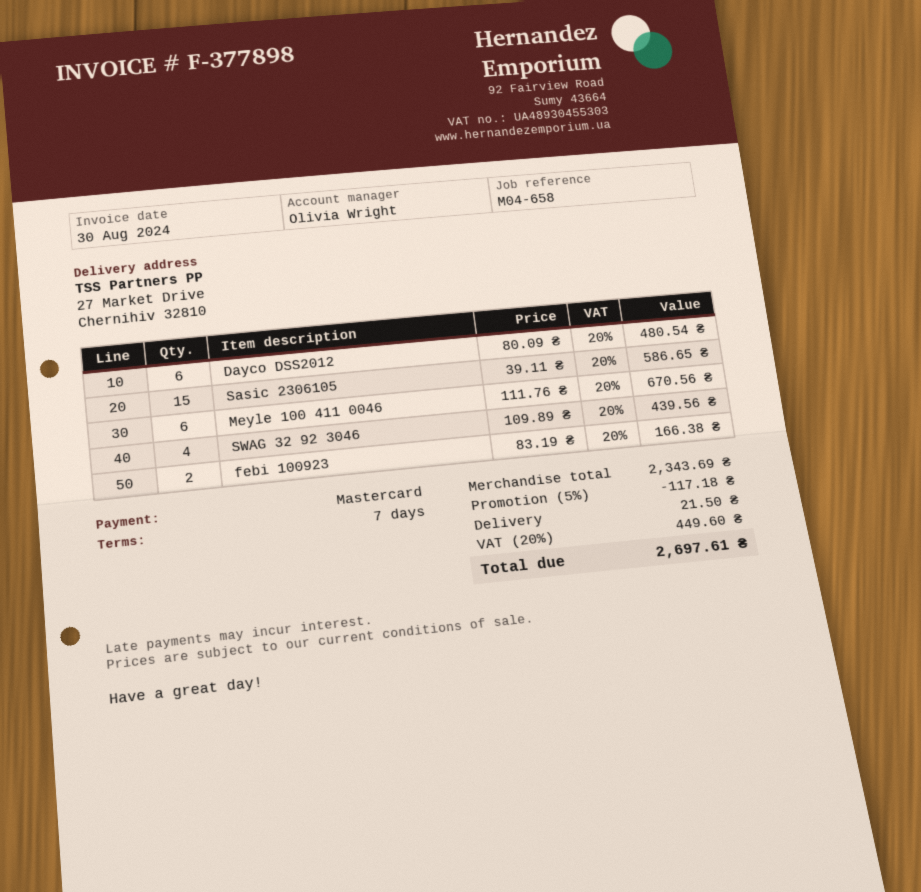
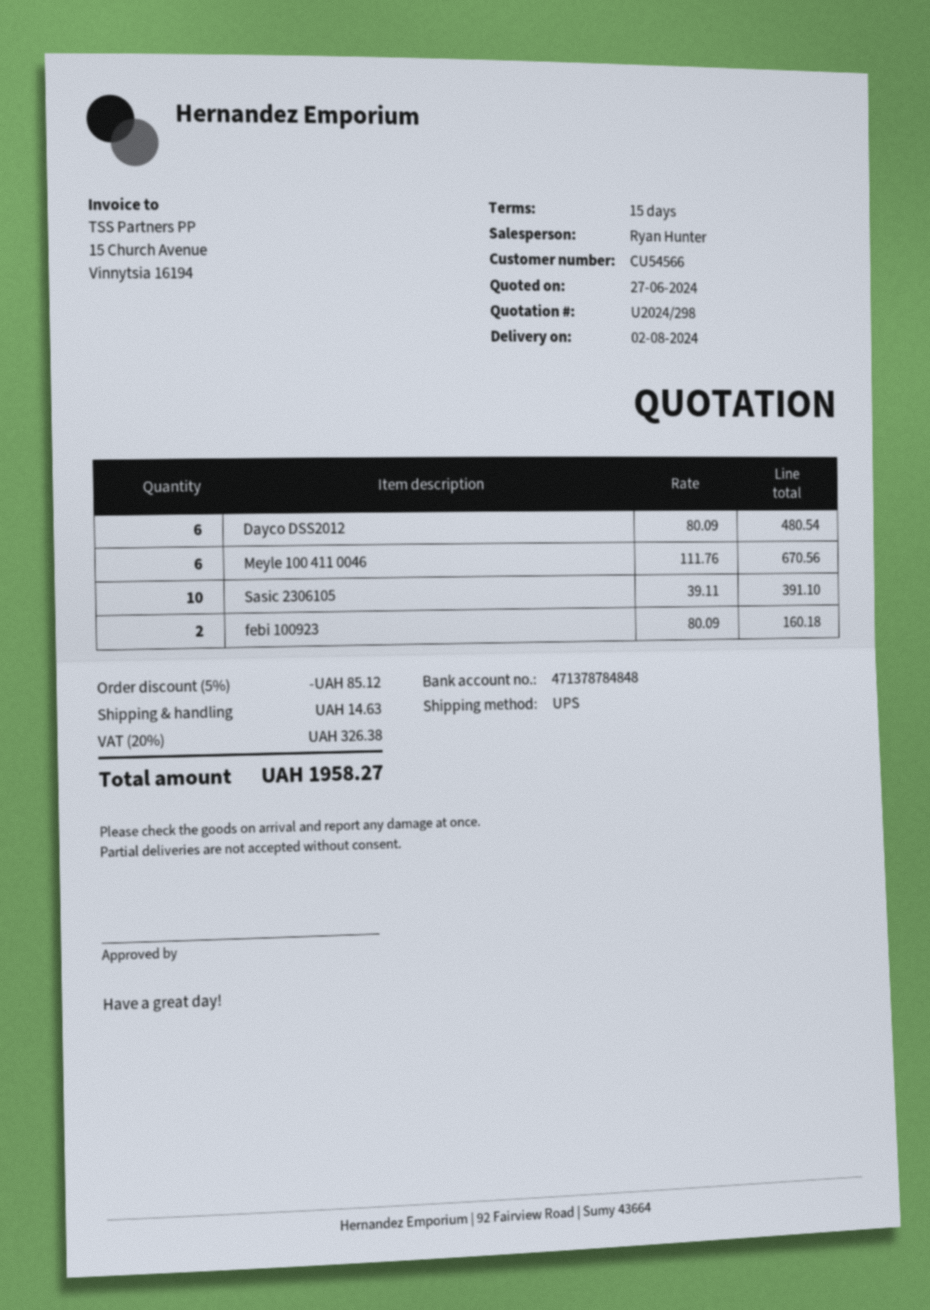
payment terms: 7 days -> 15 days
sales rep: Olivia Wright -> Ryan Hunter
Sasic 2306105: 15 x 39.11 = 586.65 -> 10 x 39.11 = 391.10
SWAG 32 92 3046: 4 x 109.89 = 439.56 -> none
febi 100923: 2 x 83.19 = 166.38 -> 2 x 80.09 = 160.18
discount: 5% = 117.18 -> 5% = 85.12
shipping: 21.50 -> 14.63
tax: 20% = 449.60 -> 20% = 326.38
total: 2697.61 -> 1958.27

